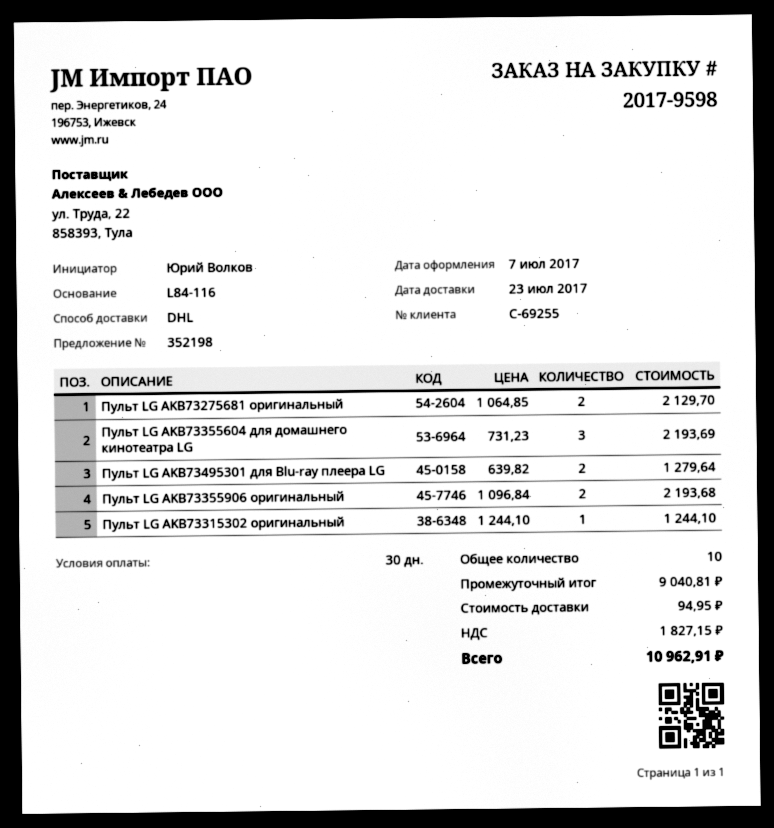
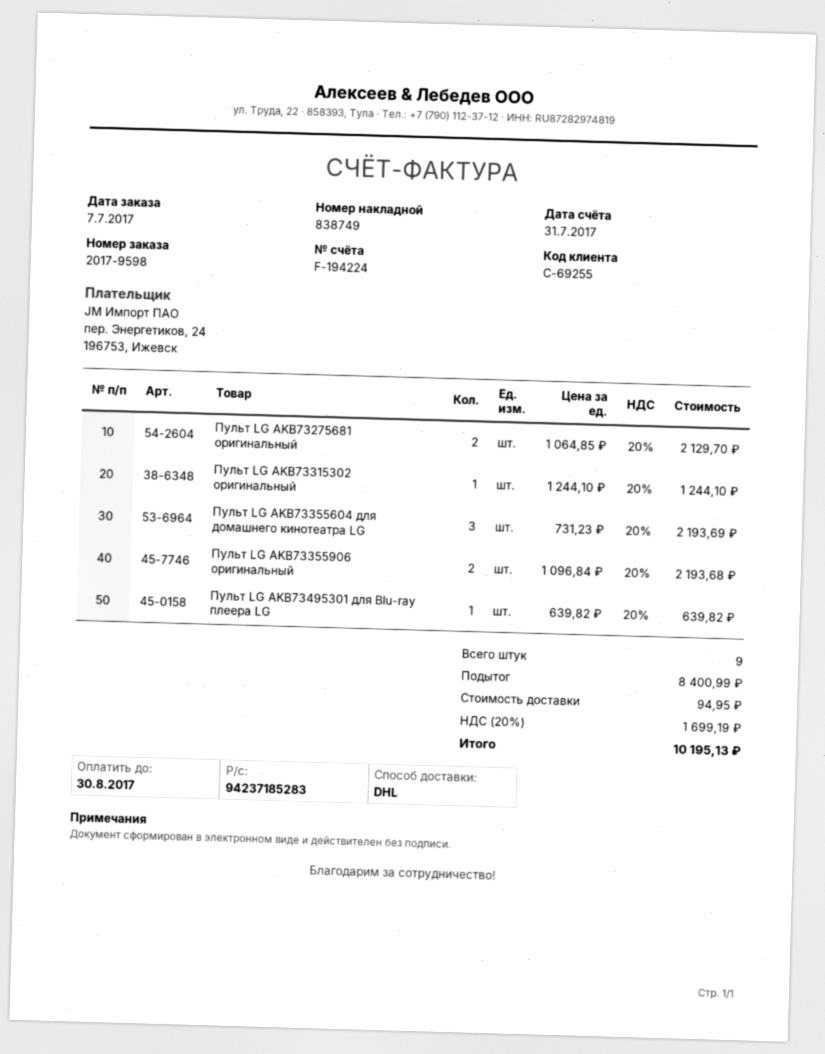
Пульт LG AKB73495301 для Blu-ray плеера LG: 2 x 639.82 = 1279.64 -> 1 x 639.82 = 639.82
total quantity: 10 -> 9
subtotal: 9040.81 -> 8400.99
tax: 1827.15 -> 1699.19
total: 10962.91 -> 10195.13

